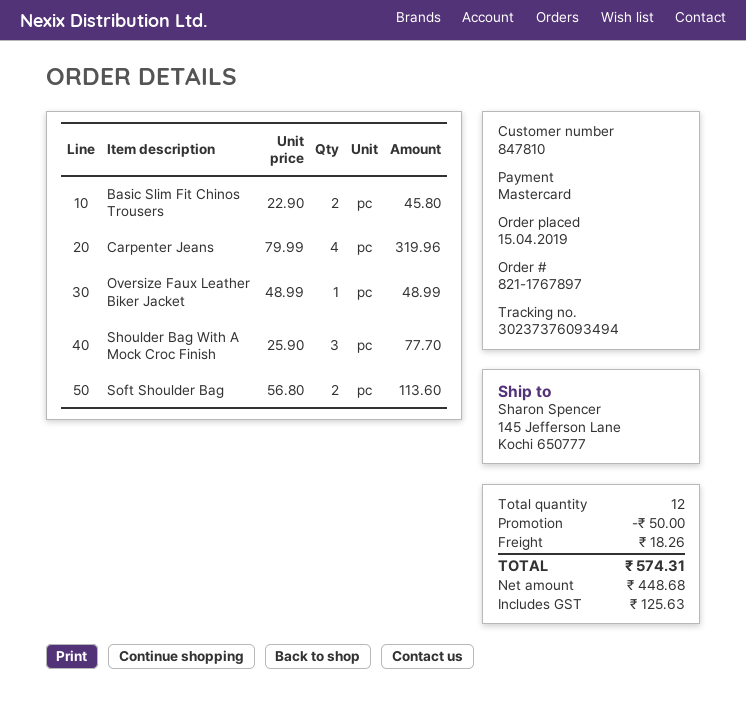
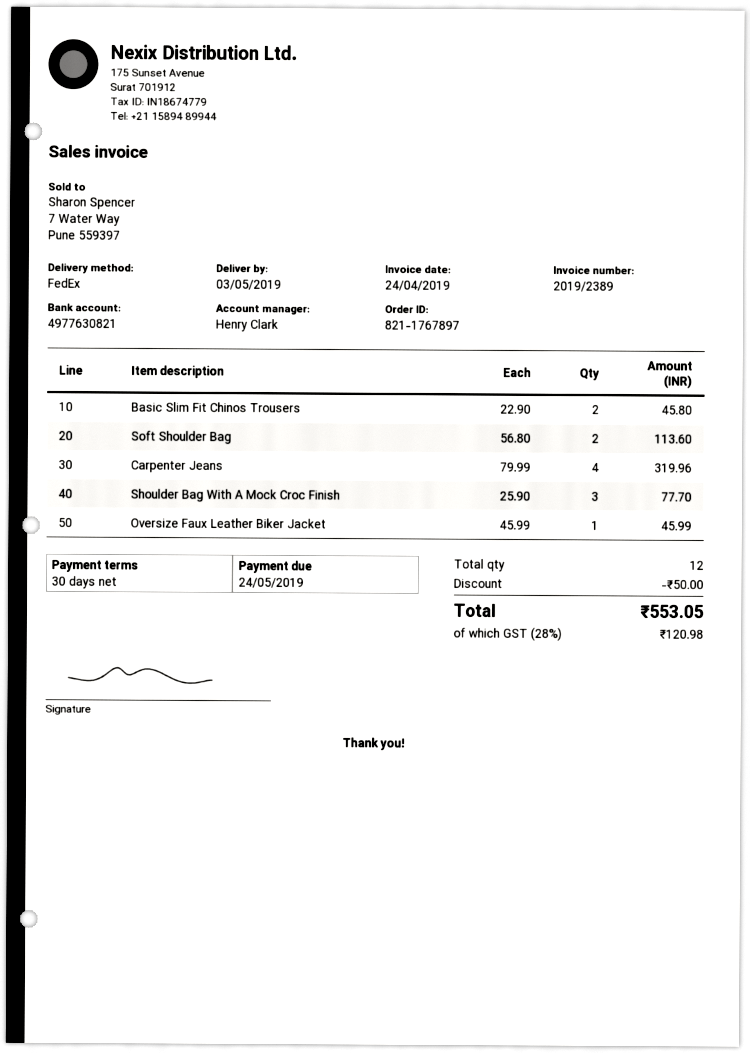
Oversize Faux Leather Biker Jacket: 1 x 48.99 = 48.99 -> 1 x 45.99 = 45.99
shipping: 18.26 -> none
tax: 125.63 -> 120.98
total: 574.31 -> 553.05

